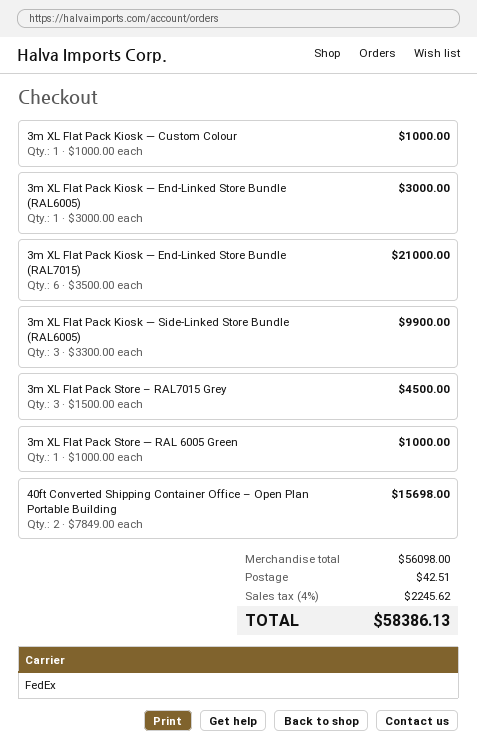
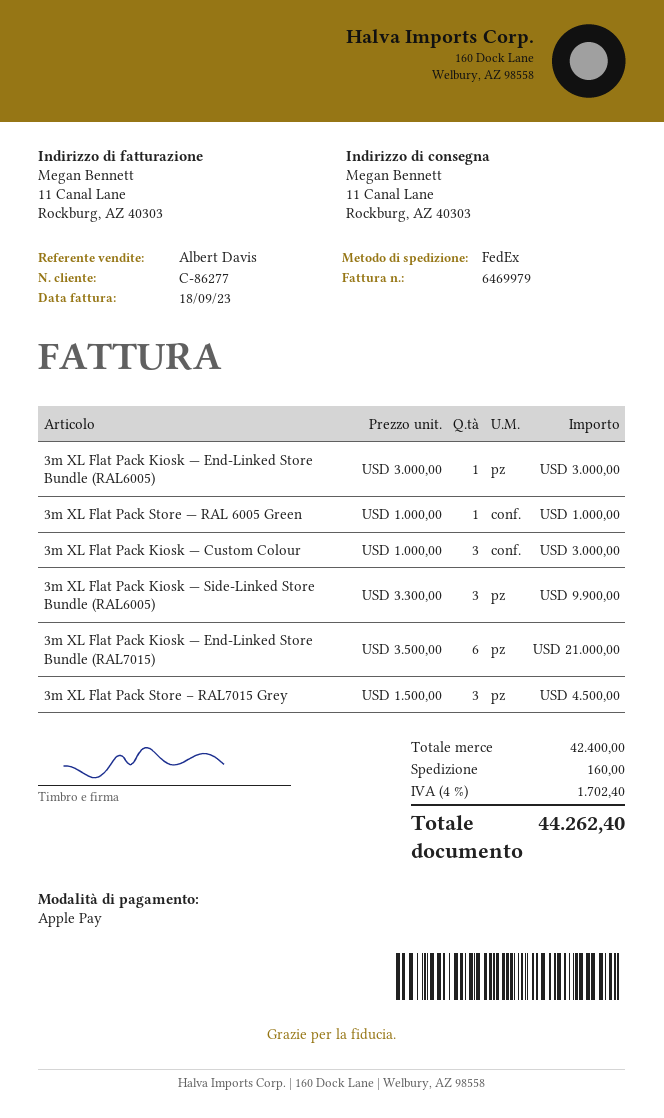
3m XL Flat Pack Kiosk — Custom Colour: 1 x 1000.00 = 1000.00 -> 3 x 1000.00 = 3000.00
40ft Converted Shipping Container Office – Open Plan Portable Building: 2 x 7849.00 = 15698.00 -> none
subtotal: 56098.00 -> 42400.00
shipping: 42.51 -> 160.00
tax: 4% = 2245.62 -> 4% = 1702.40
total: 58386.13 -> 44262.40

